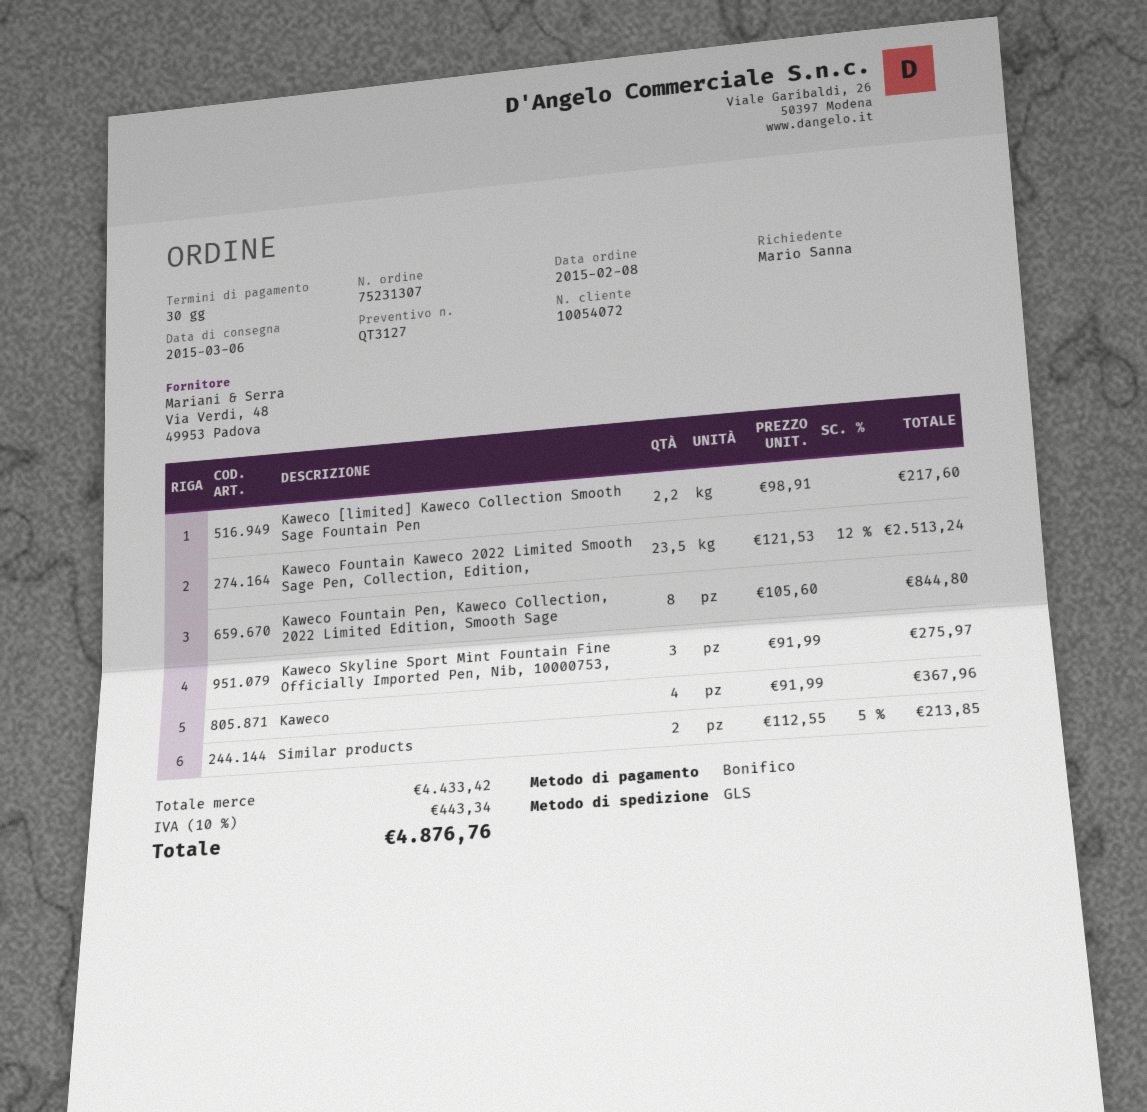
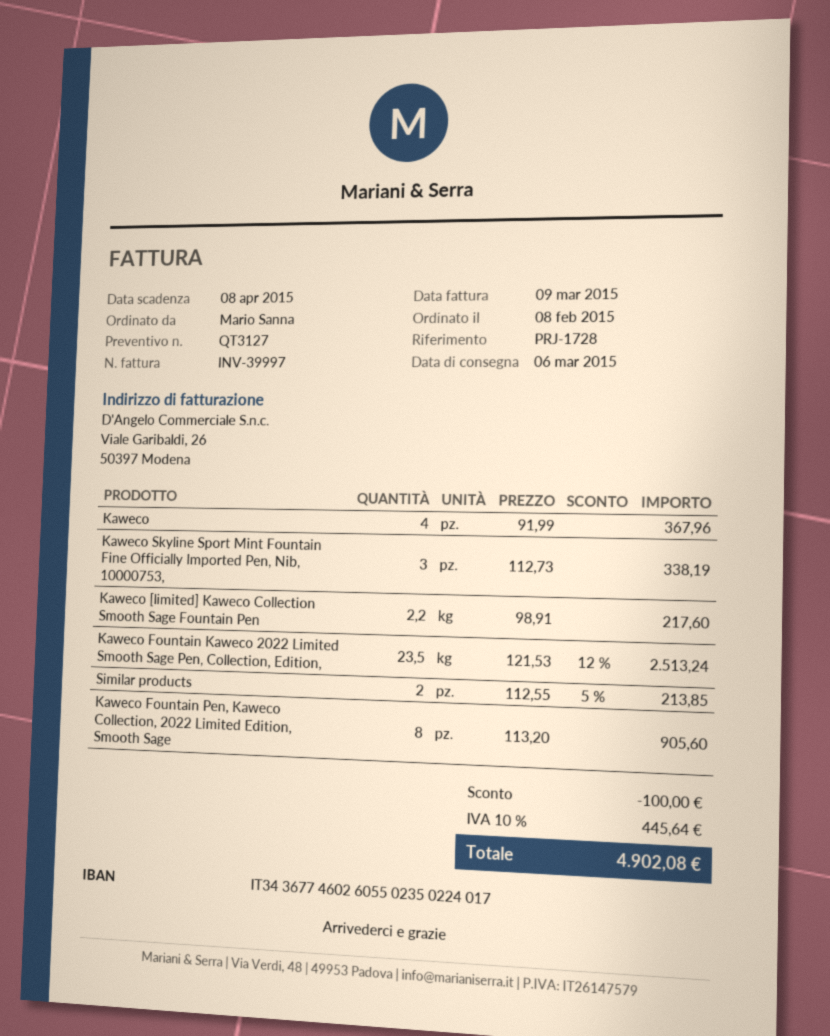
Kaweco Fountain Pen, Kaweco Collection, 2022 Limited Edition, Smooth Sage: 8 x 105.60 = 844.80 -> 8 x 113.20 = 905.60
Kaweco Skyline Sport Mint Fountain Fine Officially Imported Pen, Nib, 10000753,: 3 x 91.99 = 275.97 -> 3 x 112.73 = 338.19
discount: none -> 100.00
tax: 10% = 443.34 -> 10% = 445.64
total: 4876.76 -> 4902.08

